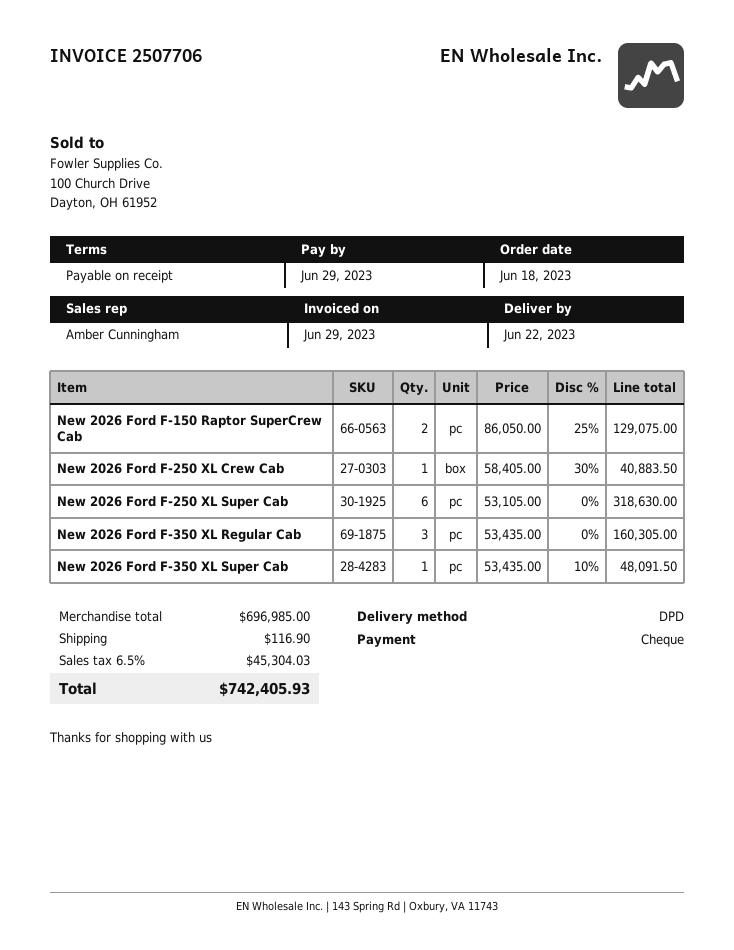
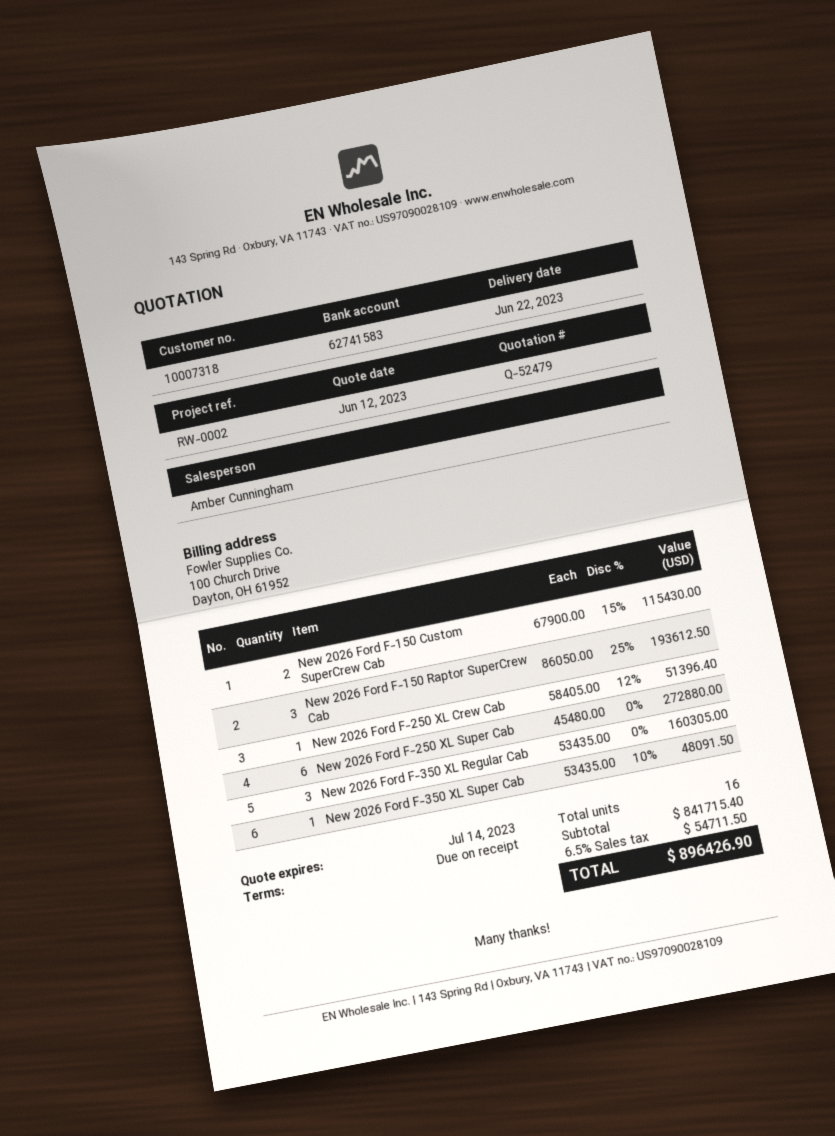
New 2026 Ford F-150 Raptor SuperCrew Cab: 2 x 86050.00 - 25% = 129075.00 -> 3 x 86050.00 - 25% = 193612.50
New 2026 Ford F-250 XL Crew Cab: 1 x 58405.00 - 30% = 40883.50 -> 1 x 58405.00 - 12% = 51396.40
New 2026 Ford F-250 XL Super Cab: 6 x 53105.00 = 318630.00 -> 6 x 45480.00 = 272880.00
New 2026 Ford F-150 Custom SuperCrew Cab: none -> 2 x 67900.00 - 15% = 115430.00
subtotal: 696985.00 -> 841715.40
shipping: 116.90 -> none
tax: 6.5% = 45304.03 -> 6.5% = 54711.50
total: 742405.93 -> 896426.90

